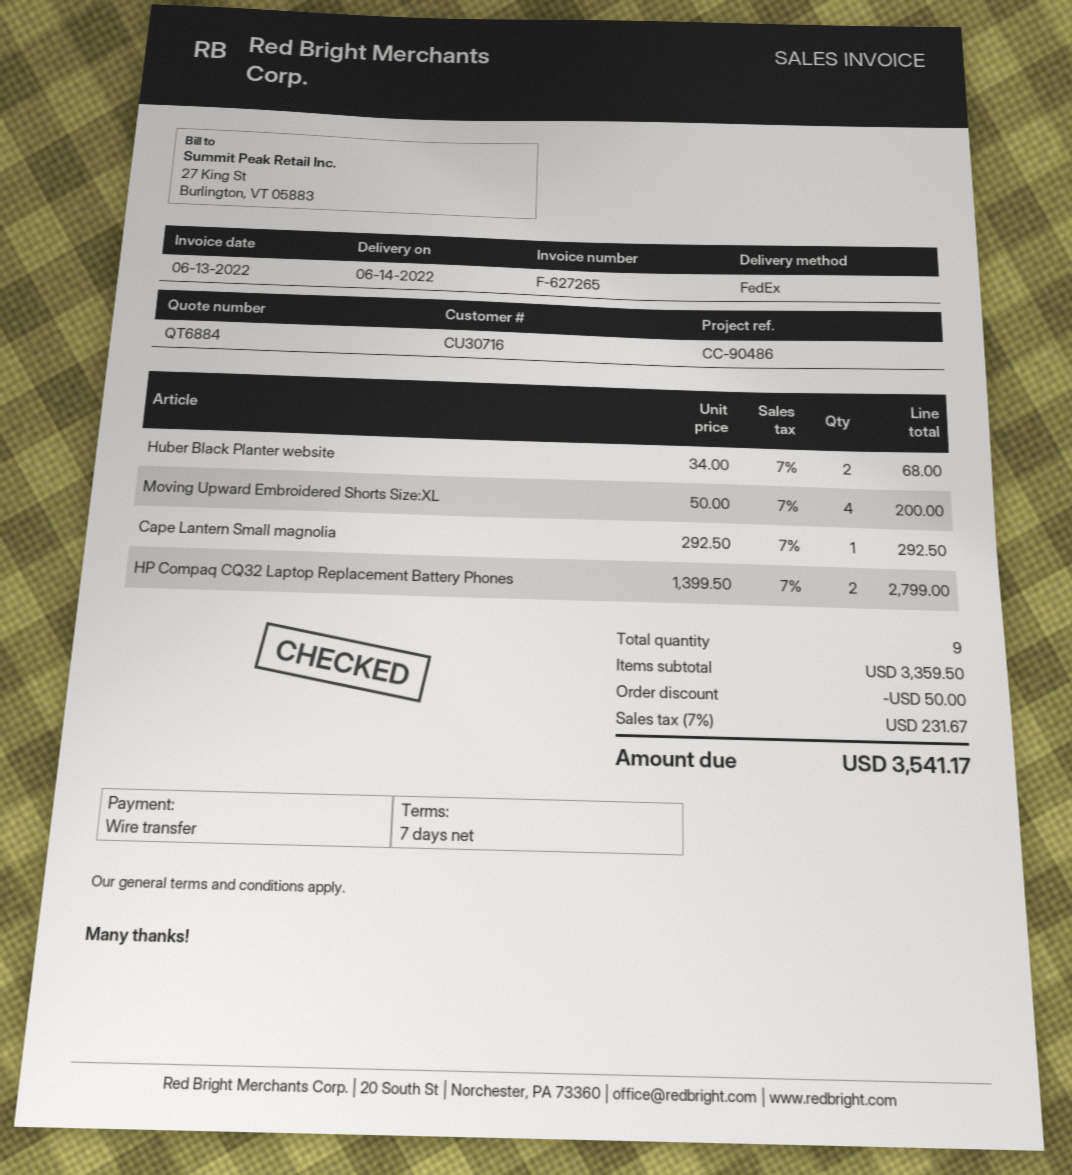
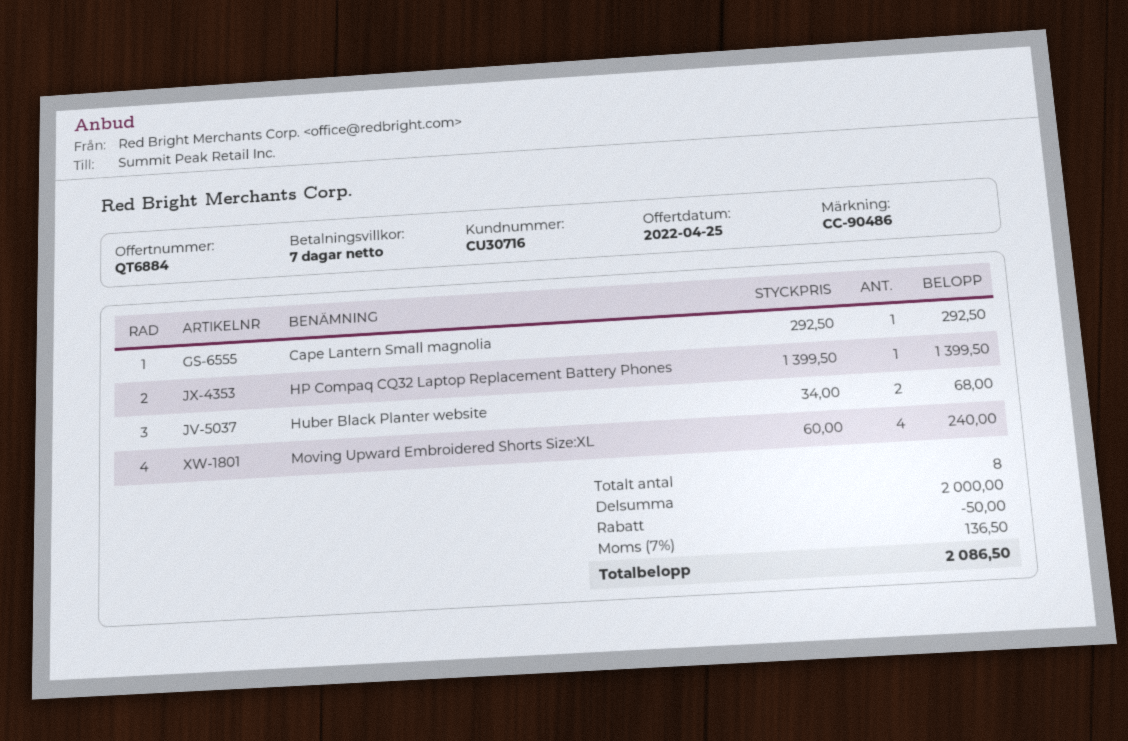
Moving Upward Embroidered Shorts Size:XL: 4 x 50.00 = 200.00 -> 4 x 60.00 = 240.00
HP Compaq CQ32 Laptop Replacement Battery Phones: 2 x 1399.50 = 2799.00 -> 1 x 1399.50 = 1399.50
total quantity: 9 -> 8
subtotal: 3359.50 -> 2000.00
tax: 7% = 231.67 -> 7% = 136.50
total: 3541.17 -> 2086.50

